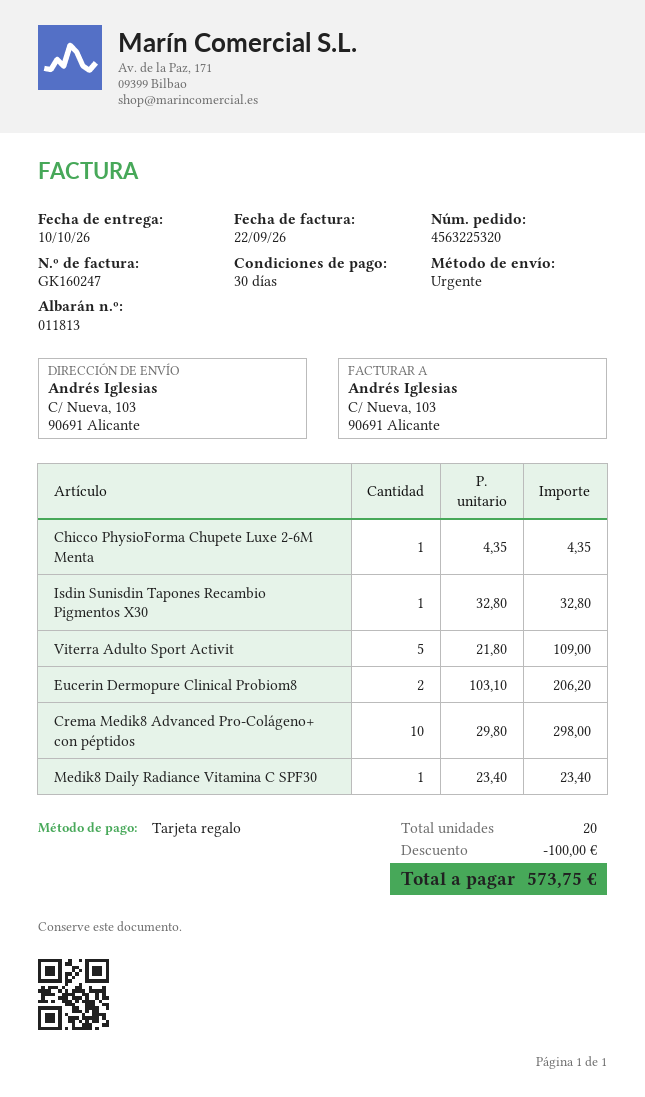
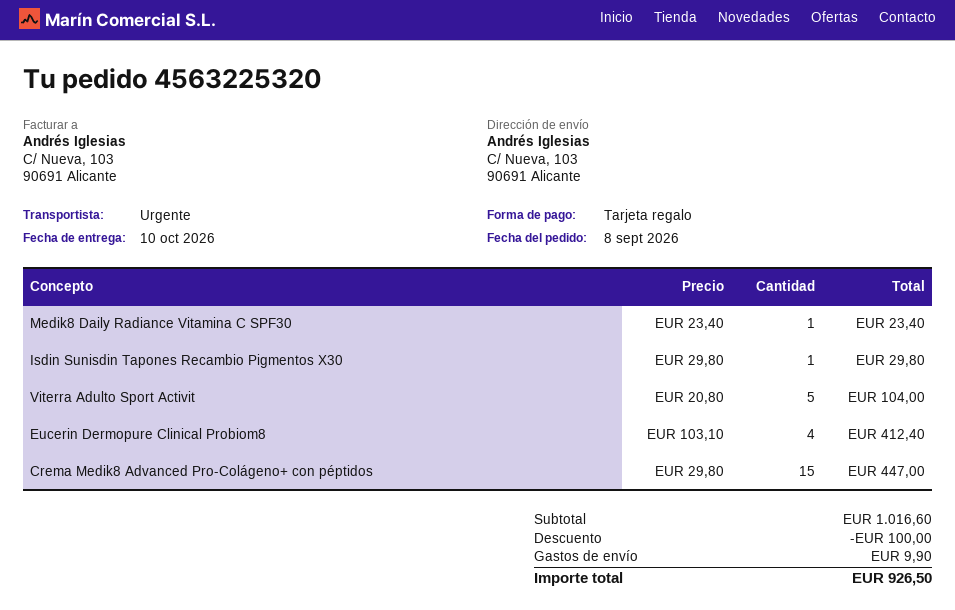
Chicco PhysioForma Chupete Luxe 2-6M Menta: 1 x 4.35 = 4.35 -> none
Isdin Sunisdin Tapones Recambio Pigmentos X30: 1 x 32.80 = 32.80 -> 1 x 29.80 = 29.80
Viterra Adulto Sport Activit: 5 x 21.80 = 109.00 -> 5 x 20.80 = 104.00
Eucerin Dermopure Clinical Probiom8: 2 x 103.10 = 206.20 -> 4 x 103.10 = 412.40
Crema Medik8 Advanced Pro-Colágeno+ con péptidos: 10 x 29.80 = 298.00 -> 15 x 29.80 = 447.00
shipping: none -> 9.90
total: 573.75 -> 926.50

